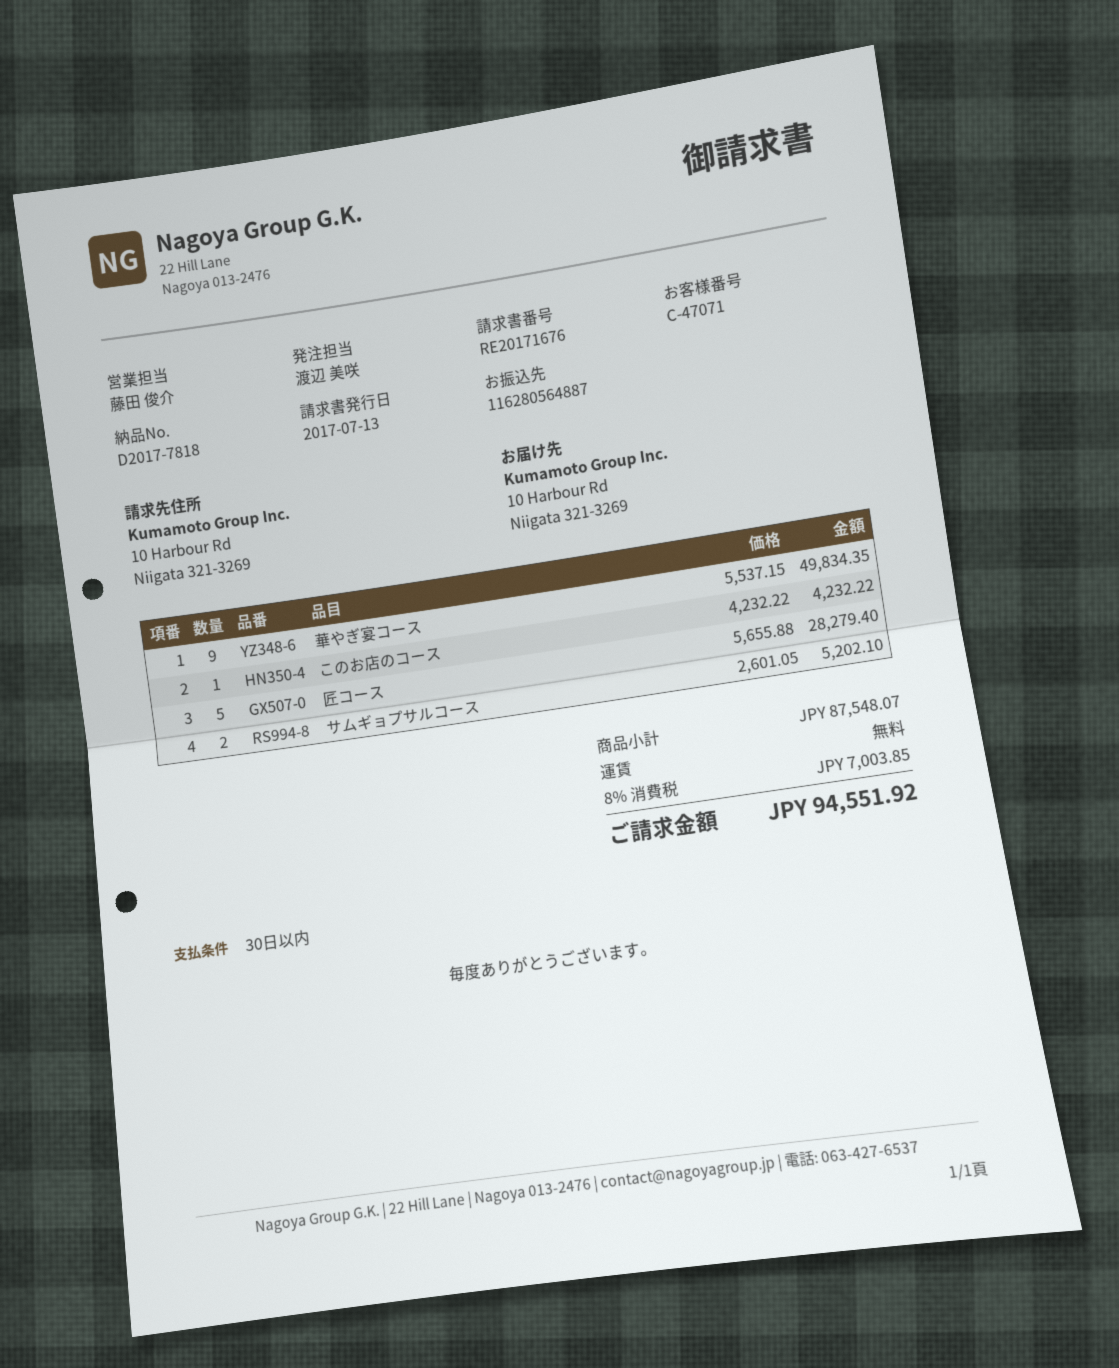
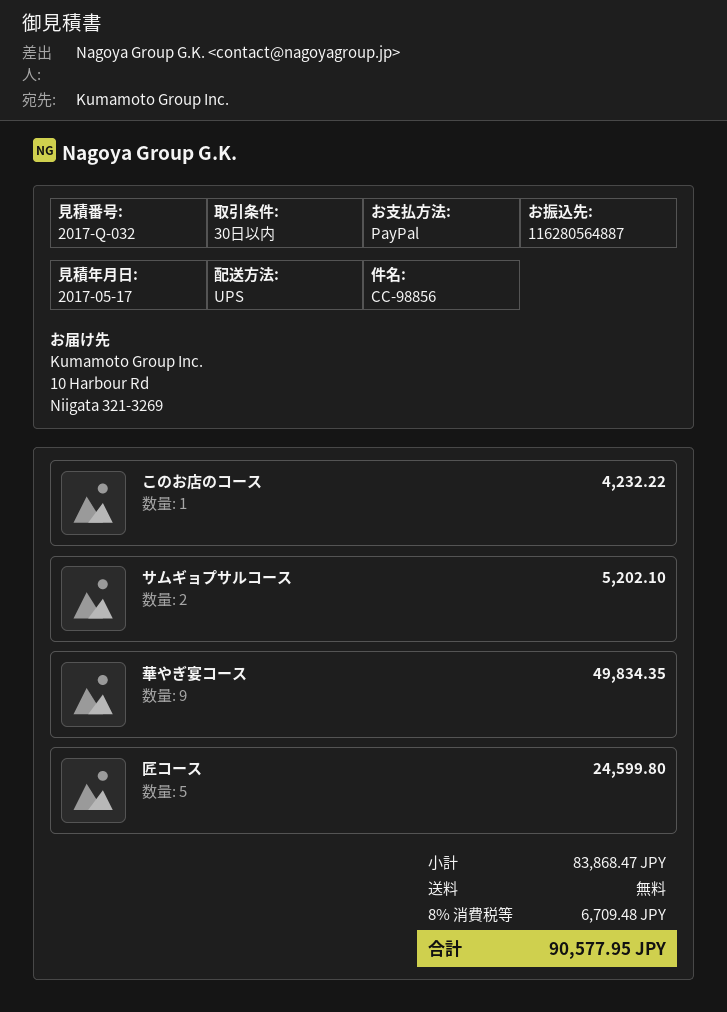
匠コース: 5 for 28279.40 -> 5 for 24599.80
subtotal: 87548.07 -> 83868.47
tax: 8% = 7003.85 -> 8% = 6709.48
total: 94551.92 -> 90577.95

